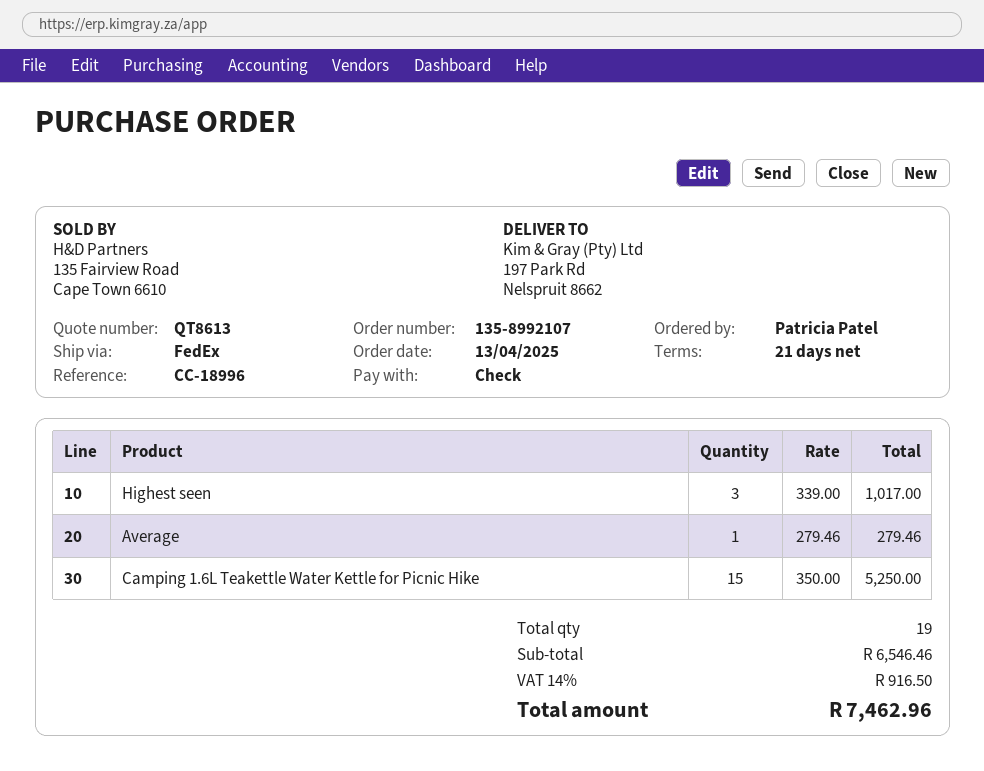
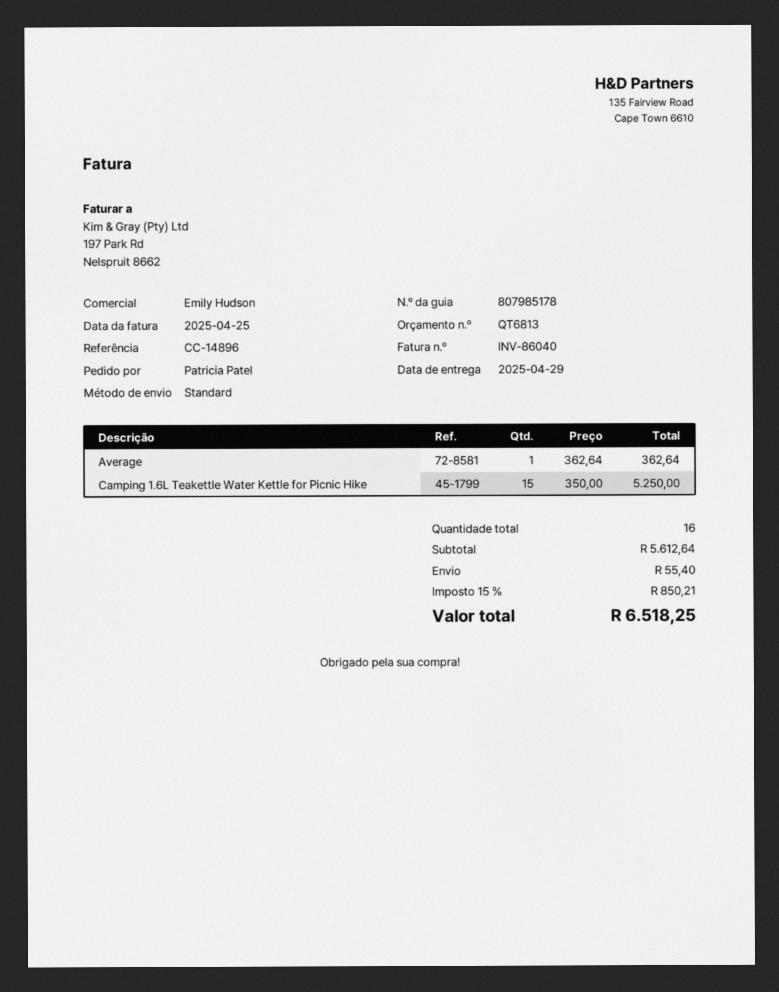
quote number: QT8613 -> QT6813
reference: CC-18996 -> CC-14896
shipping method: FedEx -> standard
Highest seen: 3 x 339.00 = 1017.00 -> none
Average: 1 x 279.46 = 279.46 -> 1 x 362.64 = 362.64
total quantity: 19 -> 16
subtotal: 6546.46 -> 5612.64
shipping: none -> 55.40
tax: 14% = 916.50 -> 15% = 850.21
total: 7462.96 -> 6518.25

